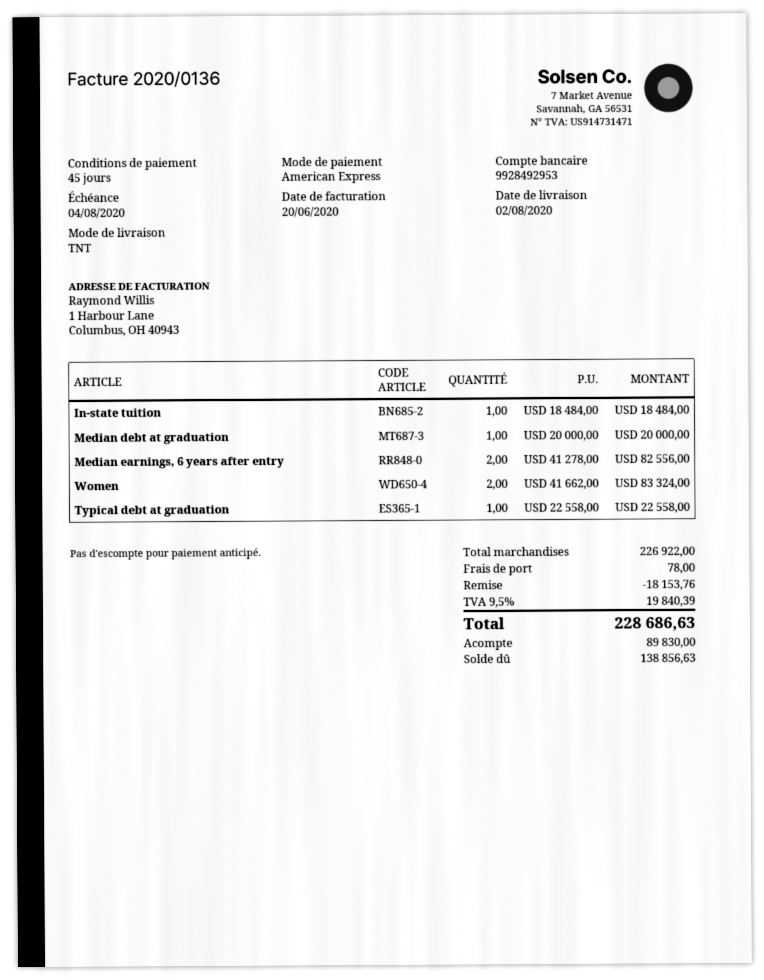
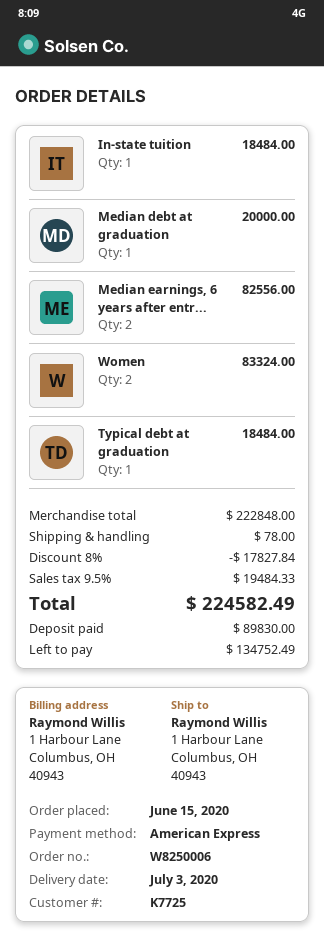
delivery date: 2020-08-02 -> 2020-07-03
Typical debt at graduation: 1 for 22558.00 -> 1 for 18484.00
subtotal: 226922.00 -> 222848.00
discount: 18153.76 -> 17827.84
tax: 9.5% = 19840.39 -> 9.5% = 19484.33
total: 228686.63 -> 224582.49
balance: 138856.63 -> 134752.49

